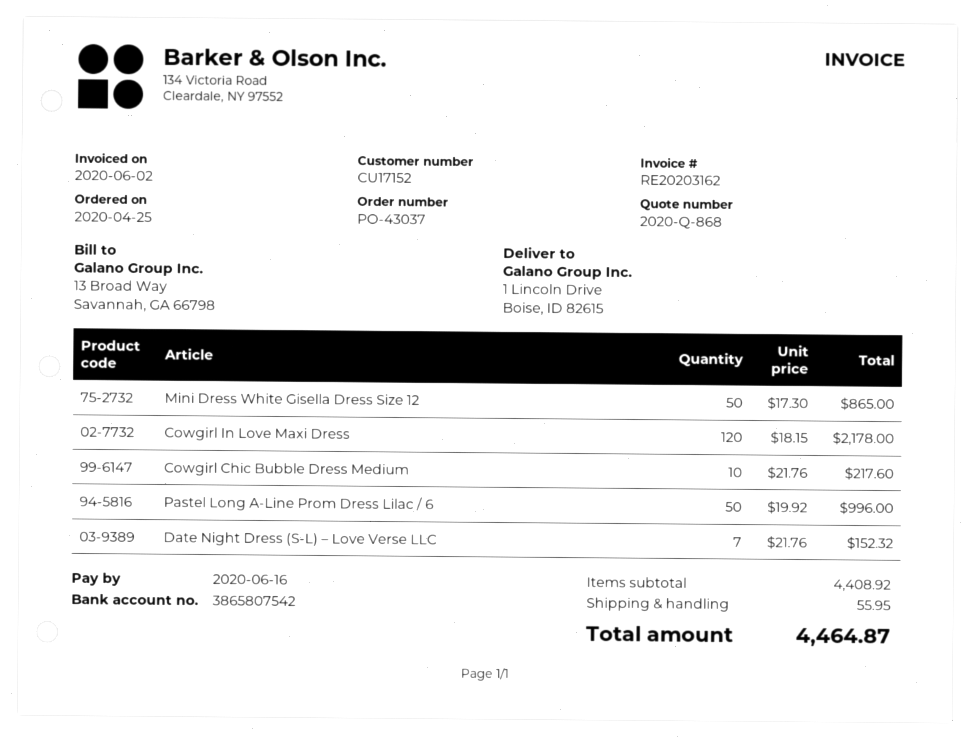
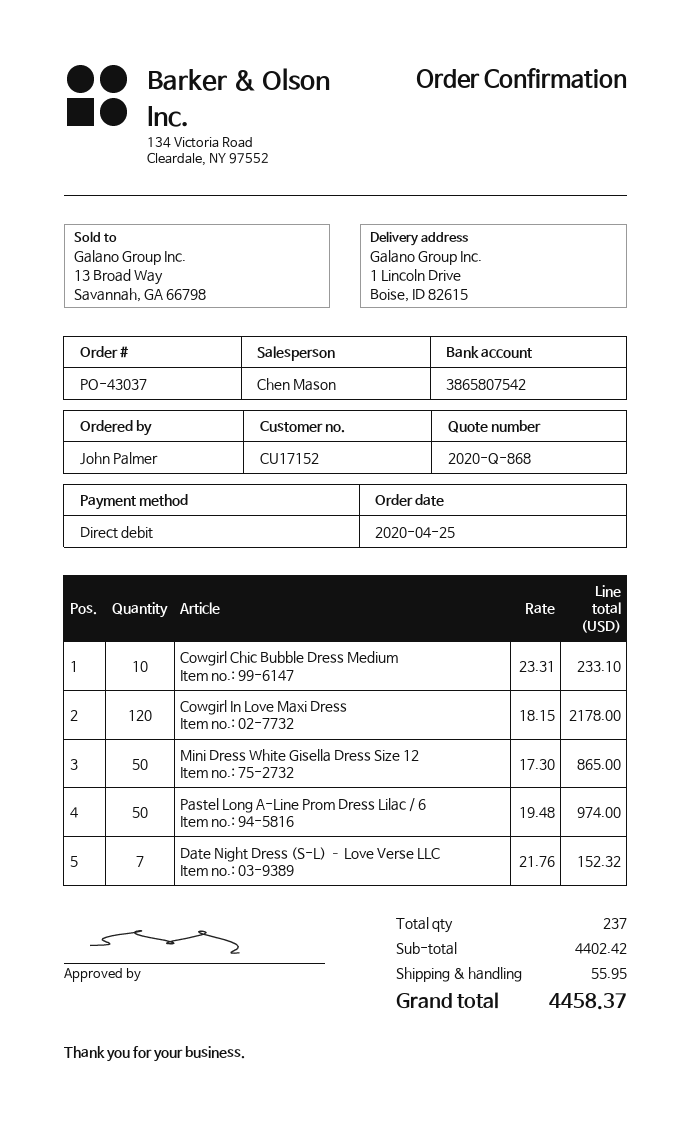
Cowgirl Chic Bubble Dress Medium: 10 x 21.76 = 217.60 -> 10 x 23.31 = 233.10
Pastel Long A-Line Prom Dress Lilac / 6: 50 x 19.92 = 996.00 -> 50 x 19.48 = 974.00
subtotal: 4408.92 -> 4402.42
total: 4464.87 -> 4458.37

